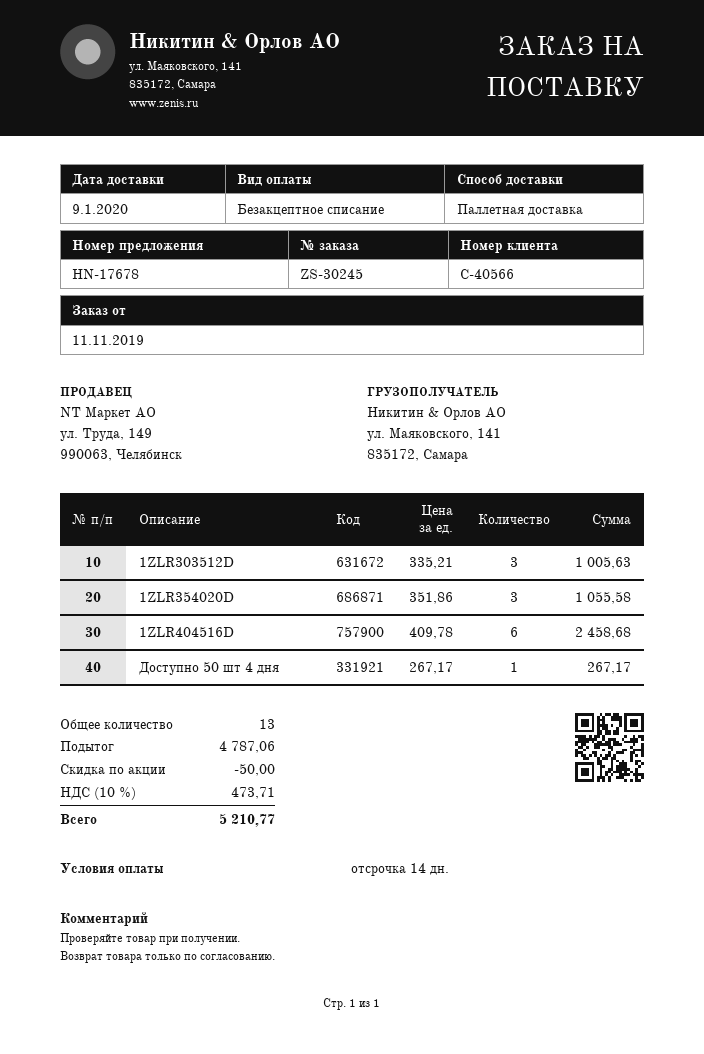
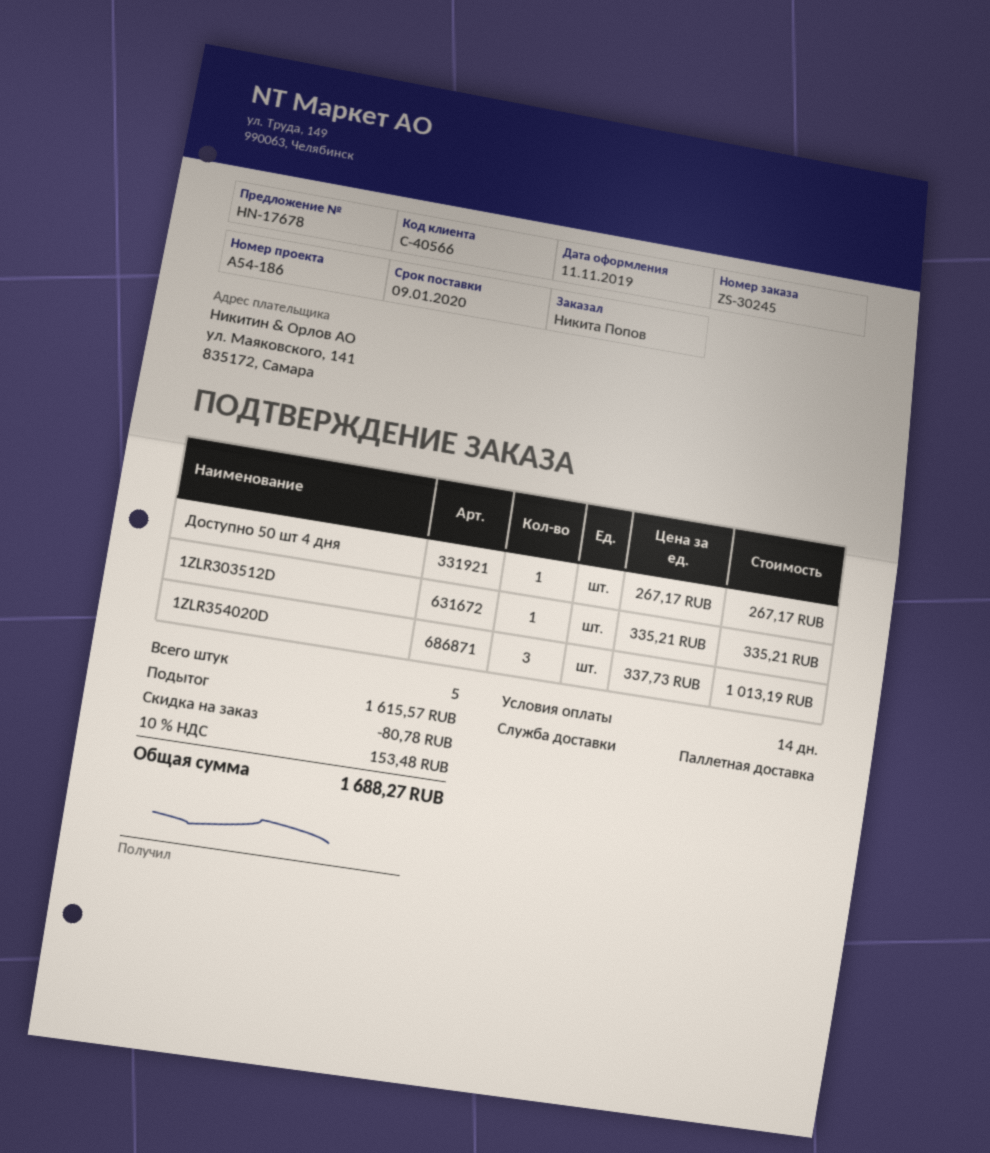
1ZLR303512D: 3 x 335.21 = 1005.63 -> 1 x 335.21 = 335.21
1ZLR354020D: 3 x 351.86 = 1055.58 -> 3 x 337.73 = 1013.19
1ZLR404516D: 6 x 409.78 = 2458.68 -> none
total quantity: 13 -> 5
subtotal: 4787.06 -> 1615.57
discount: 50.00 -> 80.78
tax: 10% = 473.71 -> 10% = 153.48
total: 5210.77 -> 1688.27

